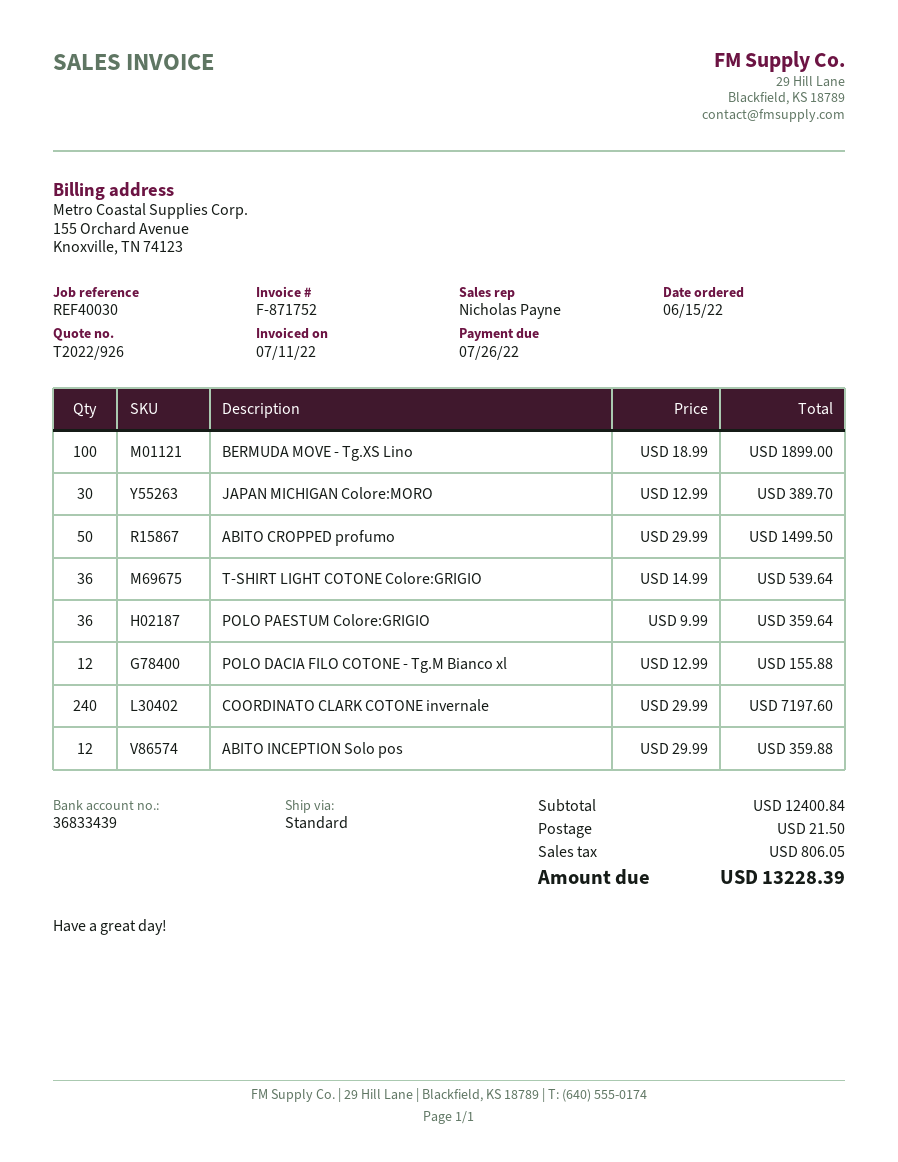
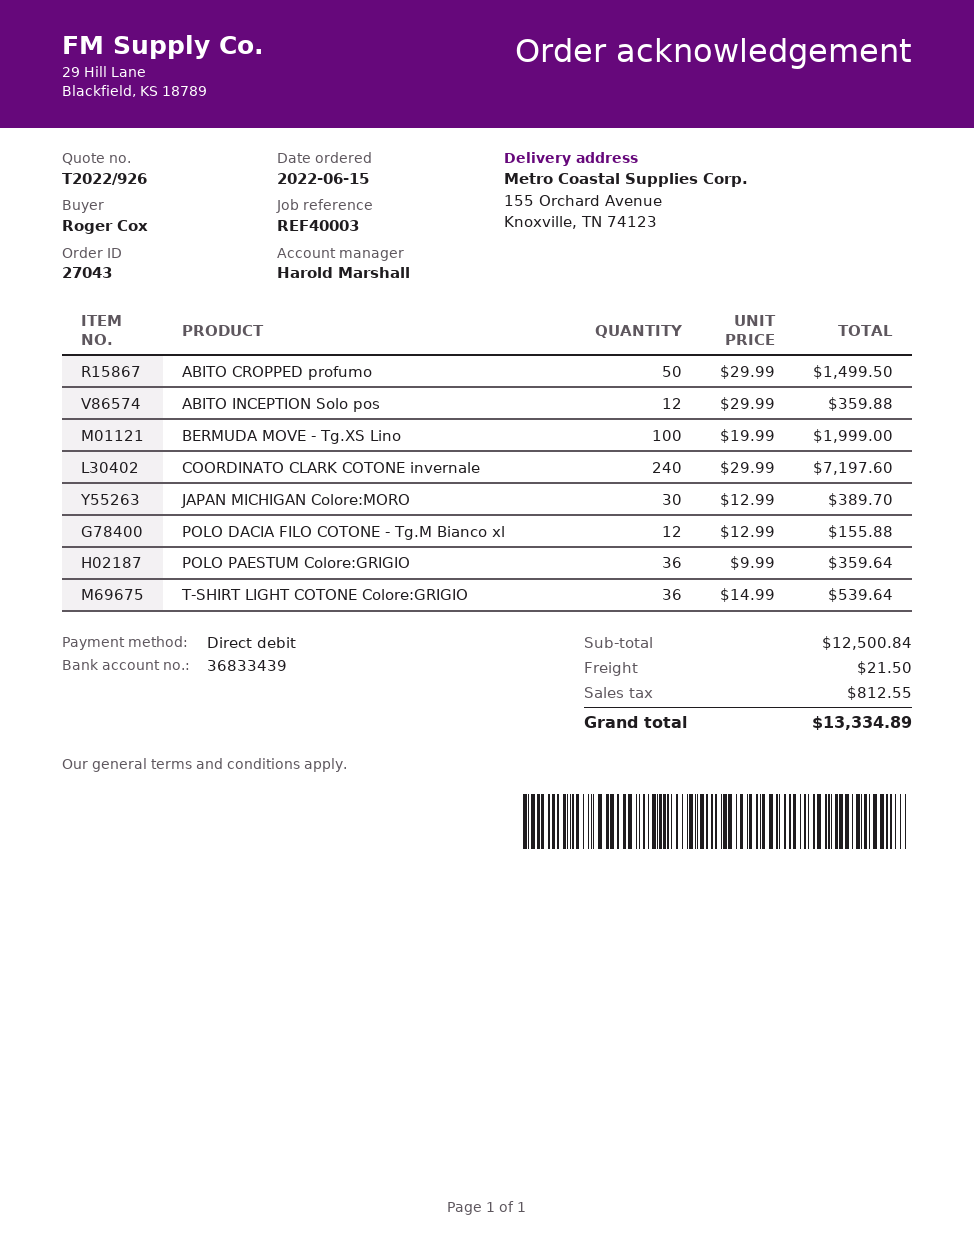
reference: REF40030 -> REF40003
sales rep: Nicholas Payne -> Harold Marshall
BERMUDA MOVE - Tg.XS Lino: 100 x 18.99 = 1899.00 -> 100 x 19.99 = 1999.00
subtotal: 12400.84 -> 12500.84
tax: 806.05 -> 812.55
total: 13228.39 -> 13334.89

